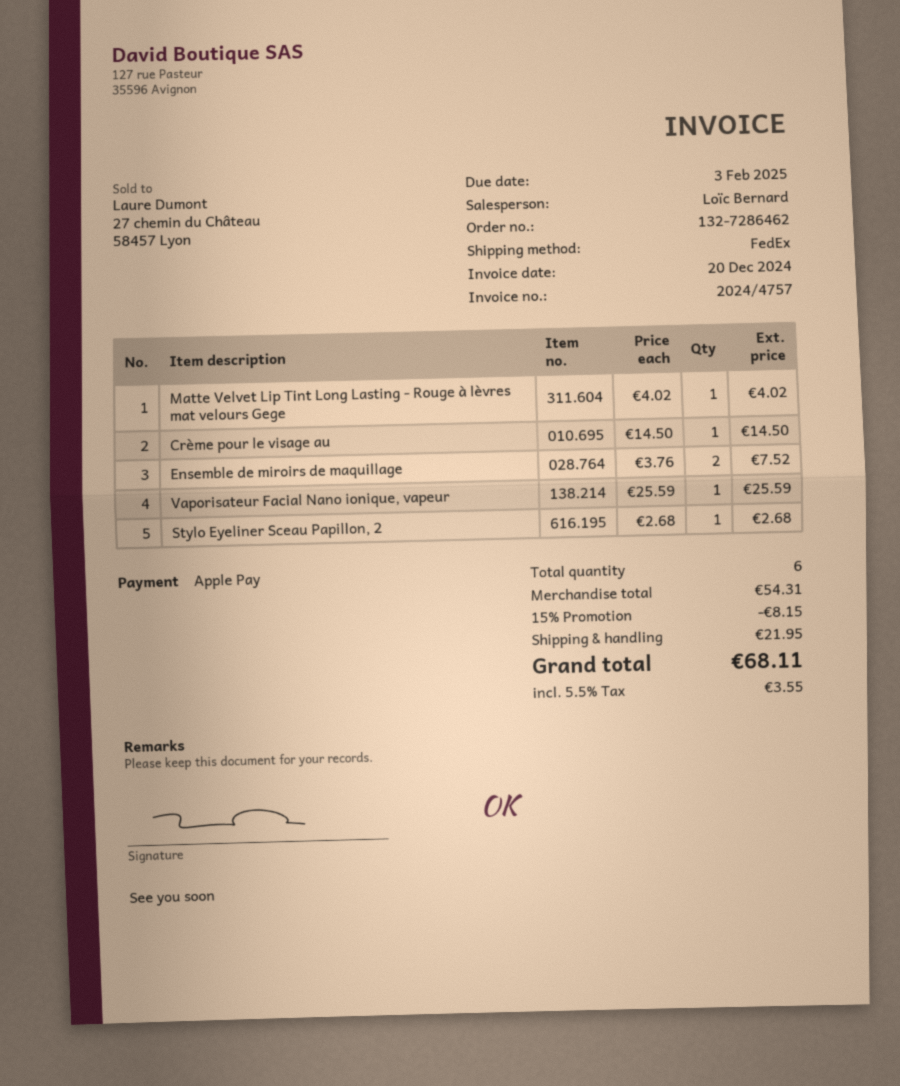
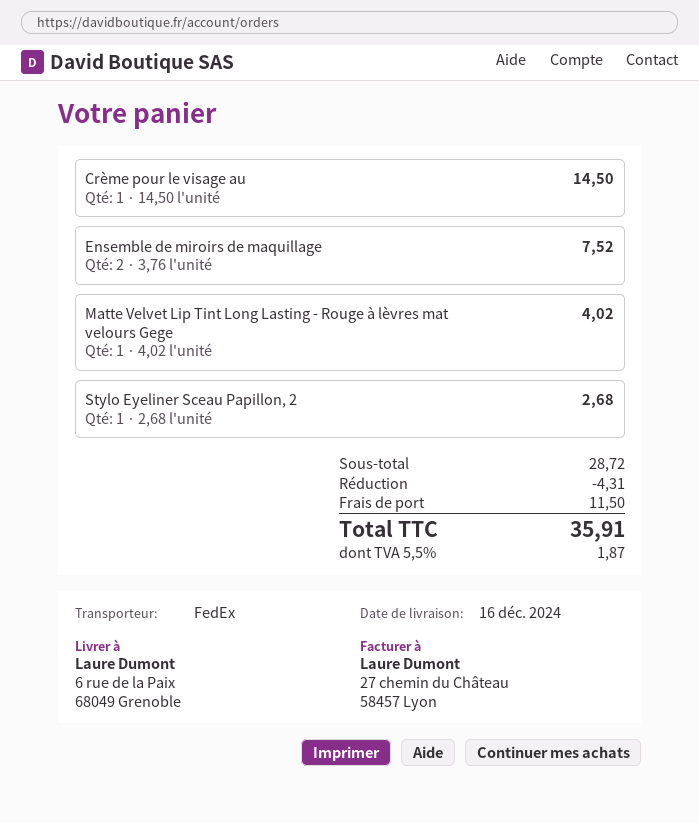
Vaporisateur Facial Nano ionique, vapeur: 1 x 25.59 = 25.59 -> none
subtotal: 54.31 -> 28.72
discount: 8.15 -> 4.31
shipping: 21.95 -> 11.50
tax: 5.5% = 3.55 -> 5.5% = 1.87
total: 68.11 -> 35.91

